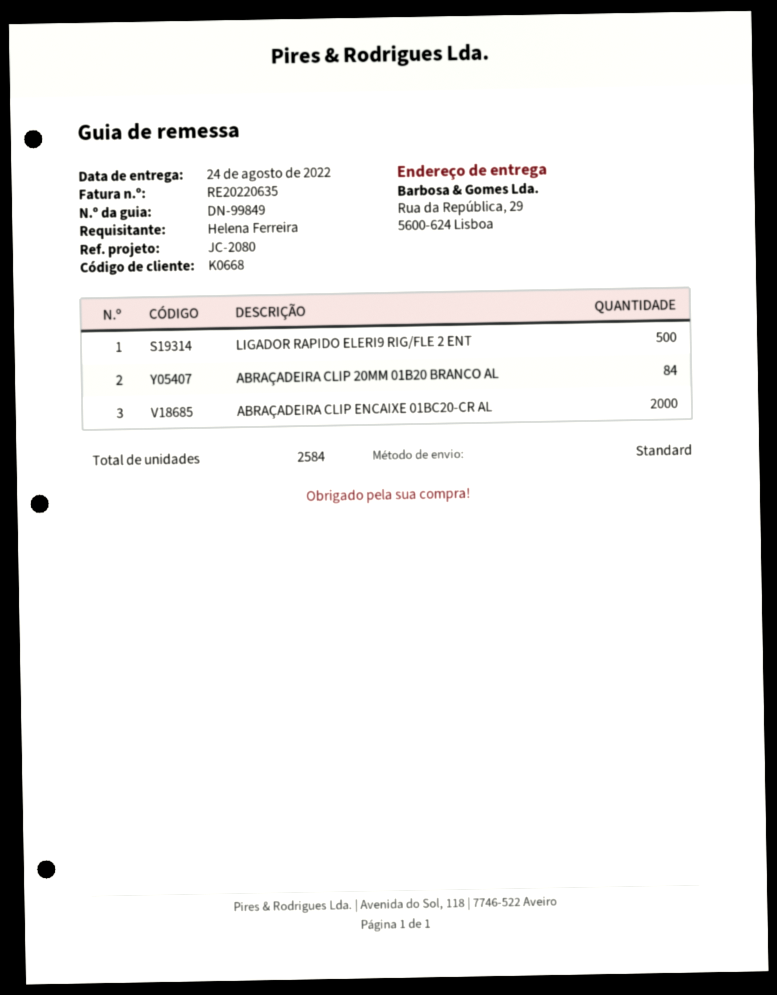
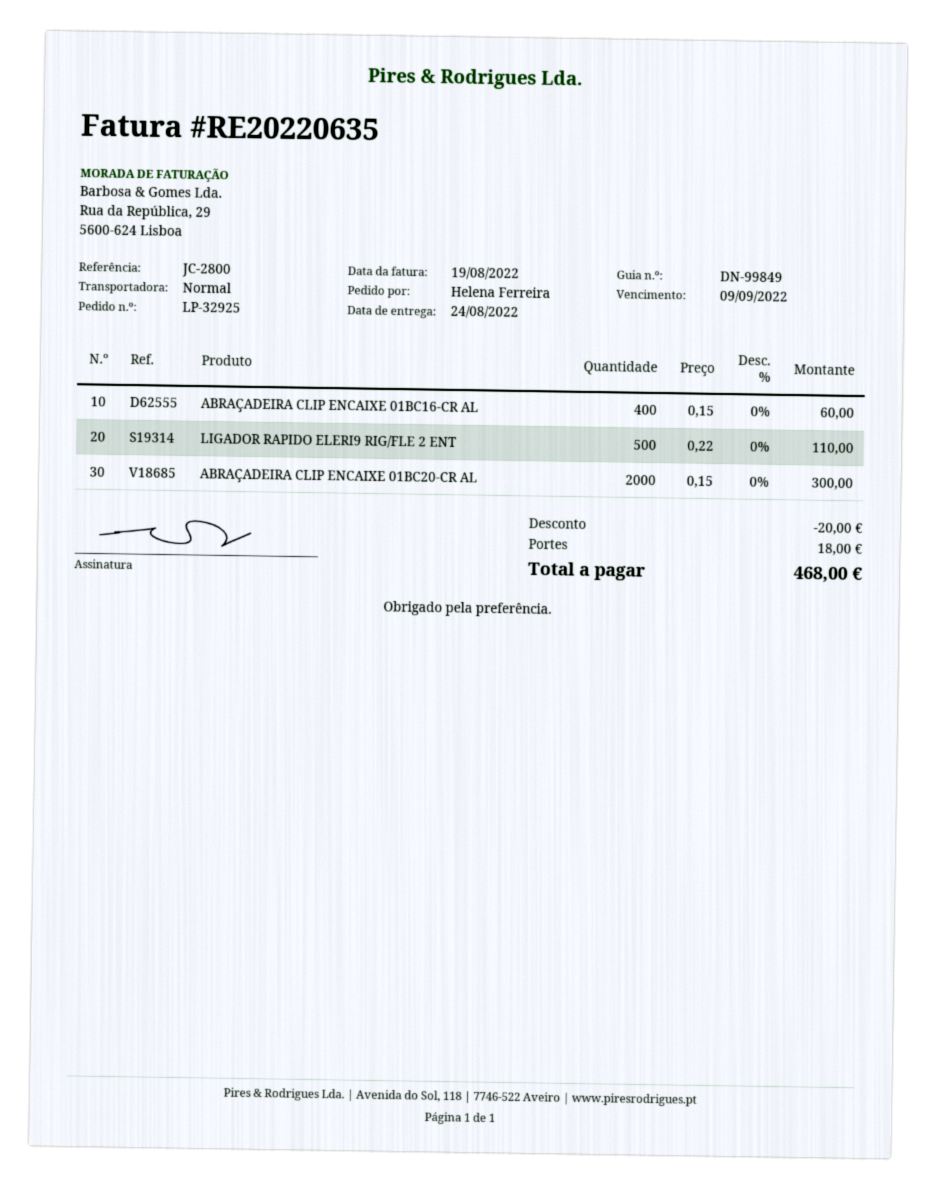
reference: JC-2080 -> JC-2800
ABRAÇADEIRA CLIP 20MM 01B20 BRANCO AL: 84 -> none
ABRAÇADEIRA CLIP ENCAIXE 01BC16-CR AL: none -> 400

